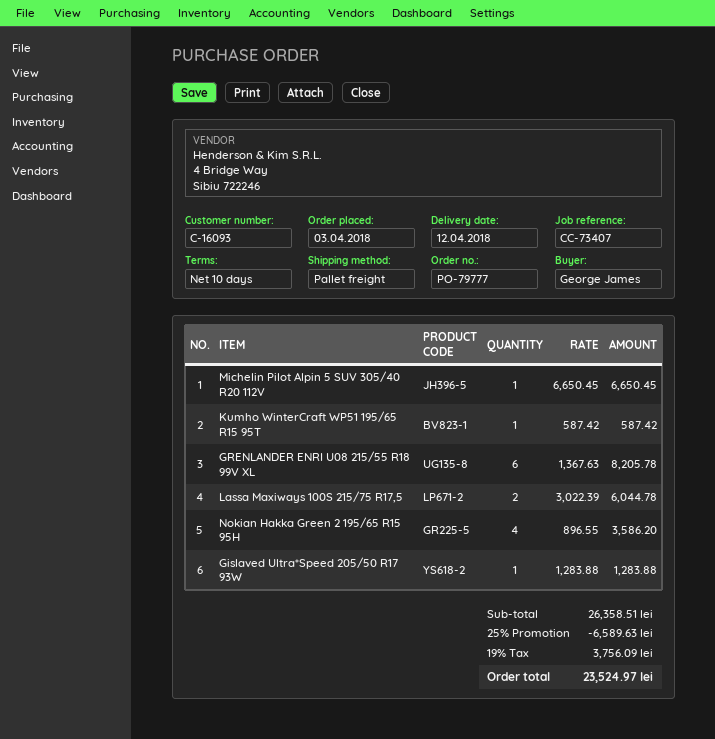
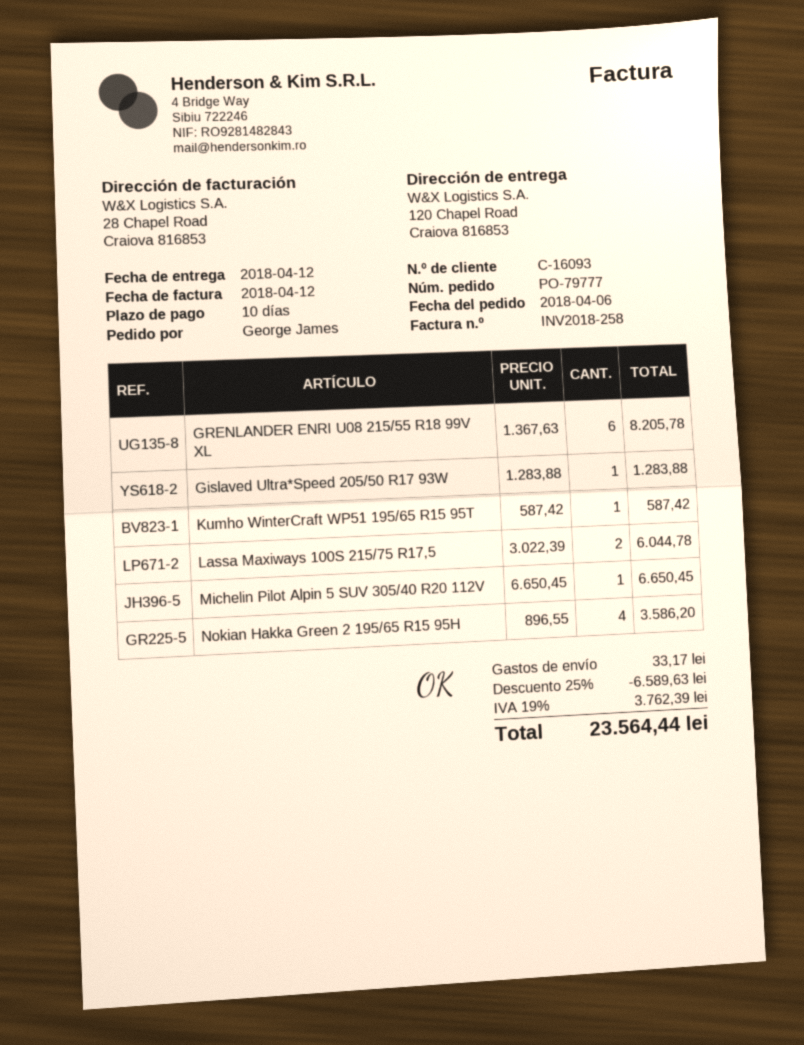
order date: 2018-04-03 -> 2018-04-06
shipping: none -> 33.17
tax: 19% = 3756.09 -> 19% = 3762.39
total: 23524.97 -> 23564.44

